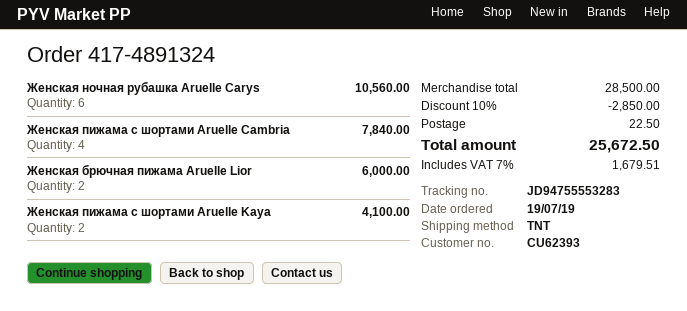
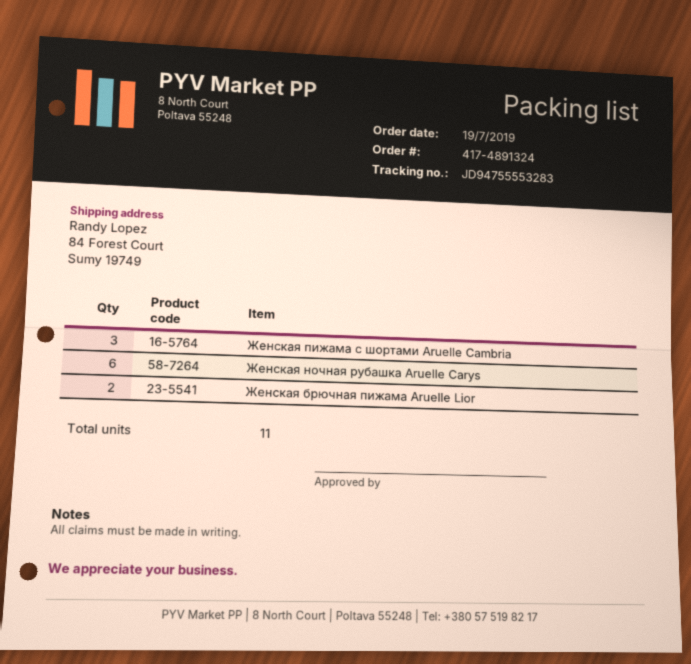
Женская пижама с шортами Aruelle Cambria: 4 -> 3
Женская пижама с шортами Aruelle Kaya: 2 -> none

